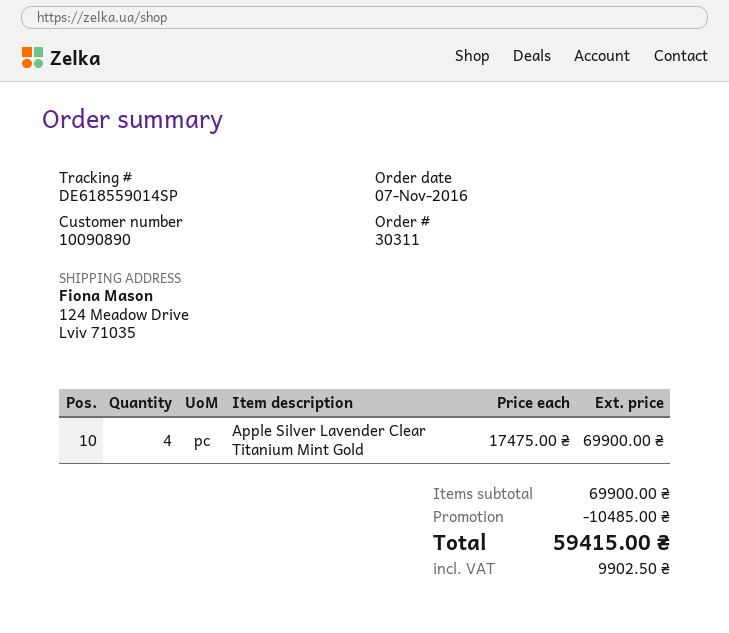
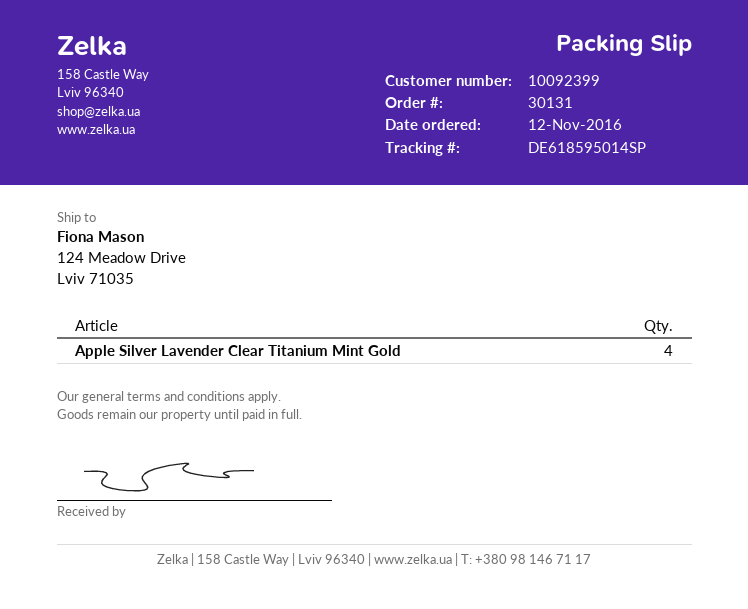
order number: 30311 -> 30131
order date: 2016-11-07 -> 2016-11-12
customer number: 10090890 -> 10092399
tracking number: DE618559014SP -> DE618595014SP

